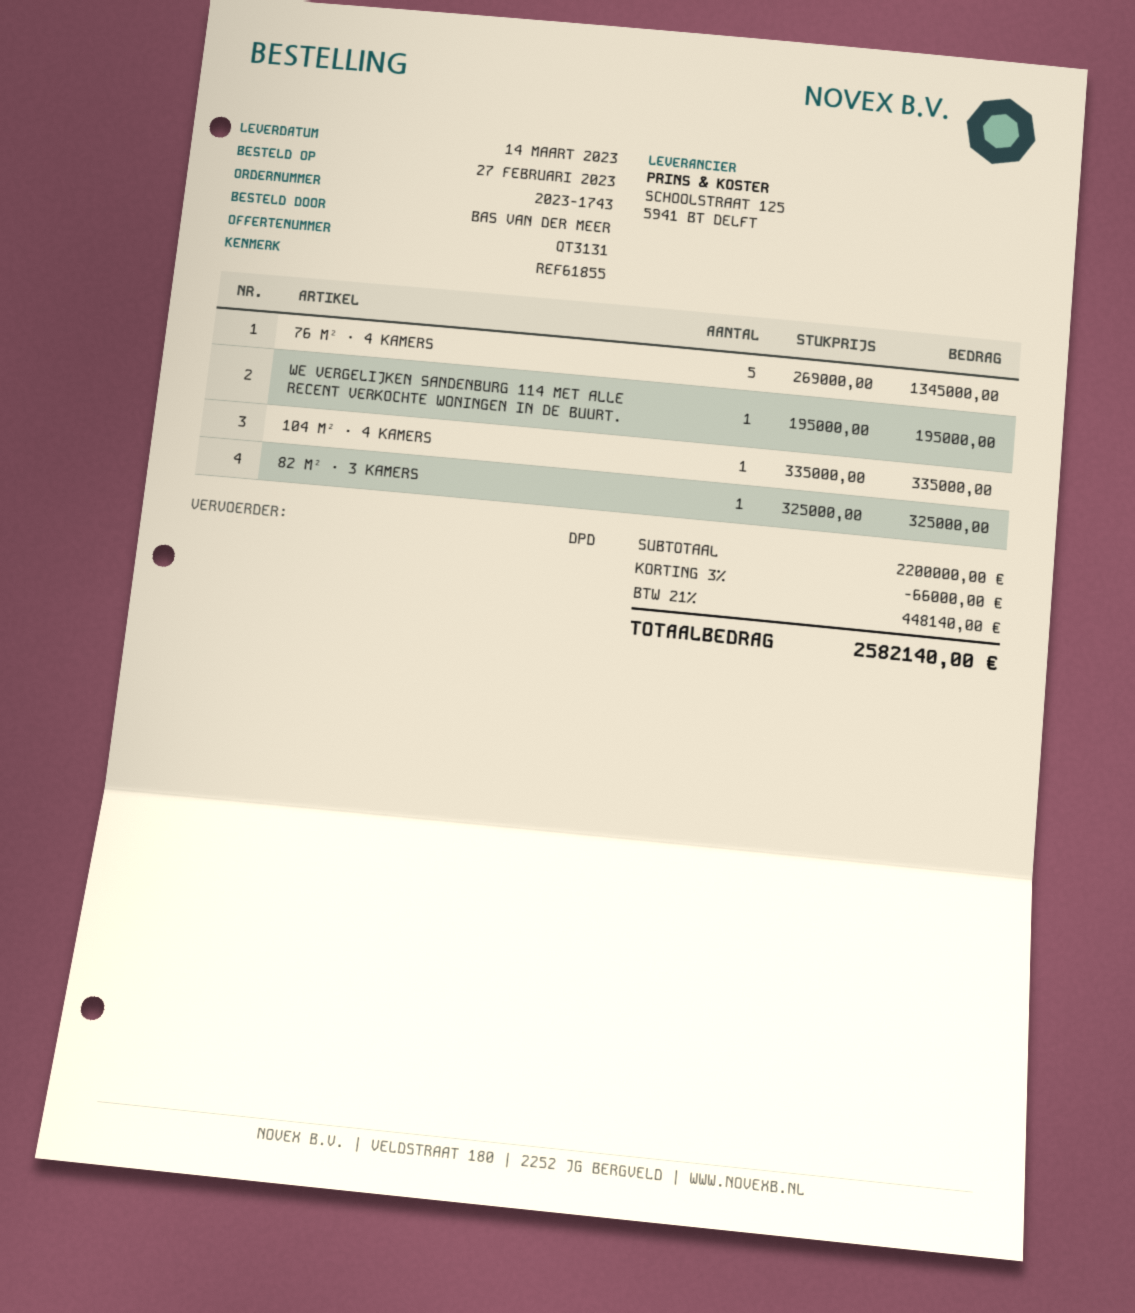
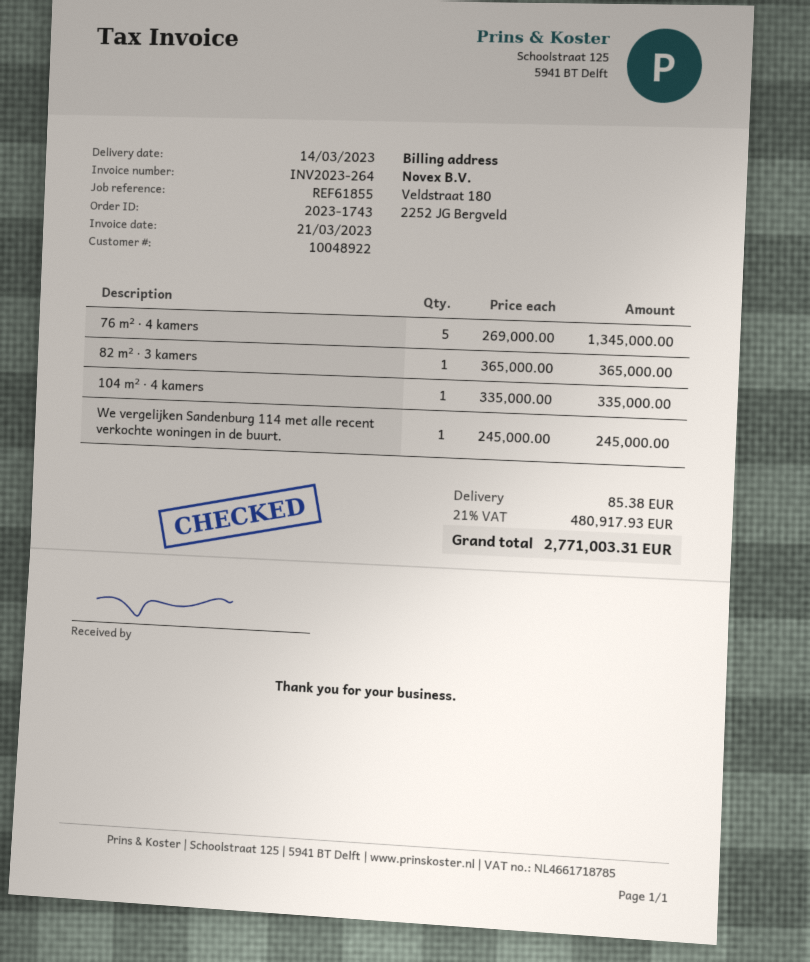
WE VERGELIJKEN SANDENBURG 114 MET ALLE RECENT VERKOCHTE WONINGEN IN DE BUURT.: 1 x 195000.00 = 195000.00 -> 1 x 245000.00 = 245000.00
82 M² · 3 KAMERS: 1 x 325000.00 = 325000.00 -> 1 x 365000.00 = 365000.00
discount: 3% = 66000.00 -> none
shipping: none -> 85.38
tax: 21% = 448140.00 -> 21% = 480917.93
total: 2582140.00 -> 2771003.31

